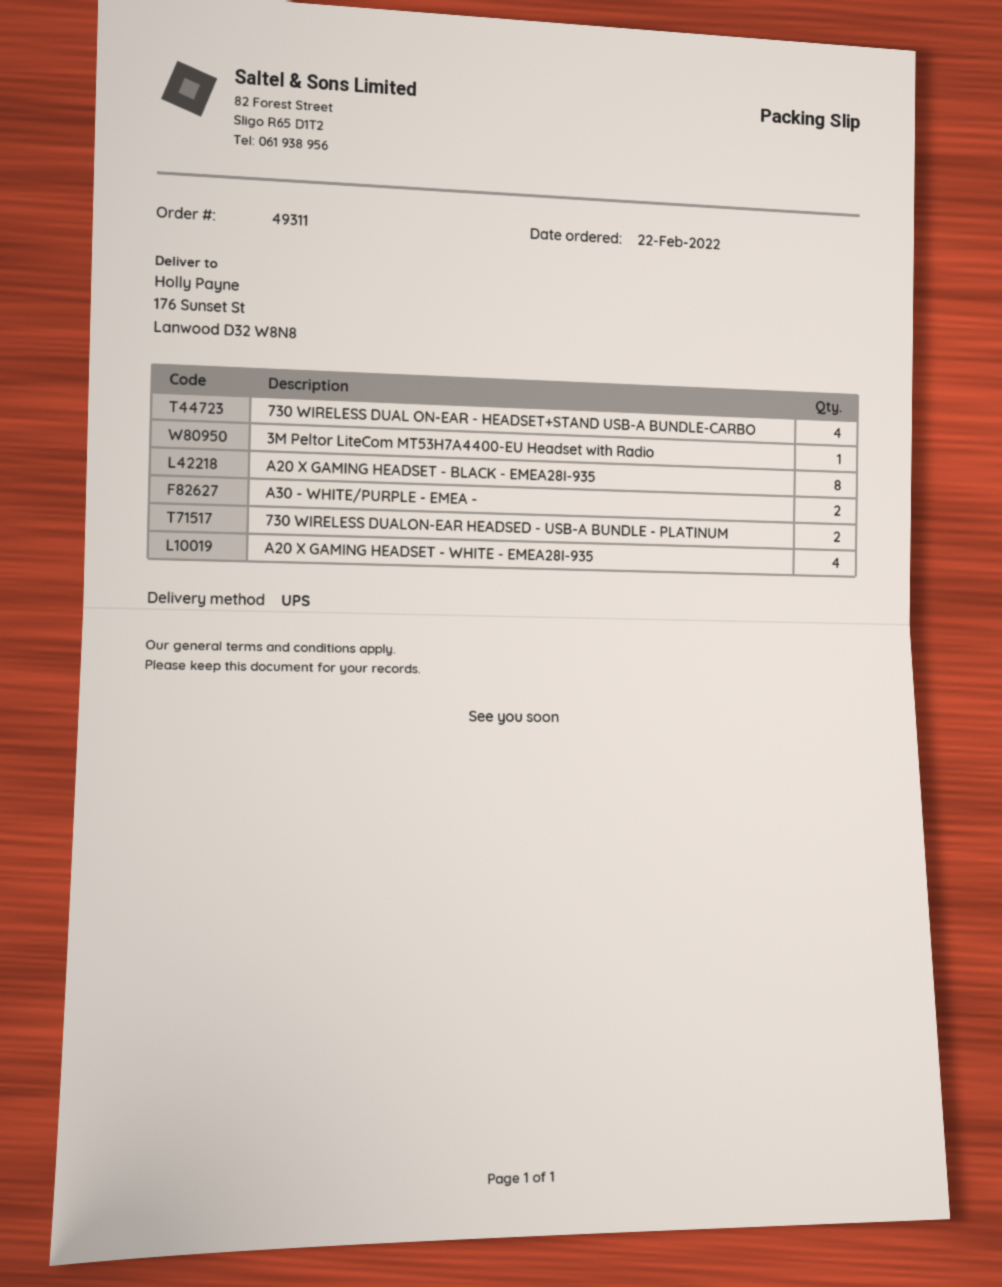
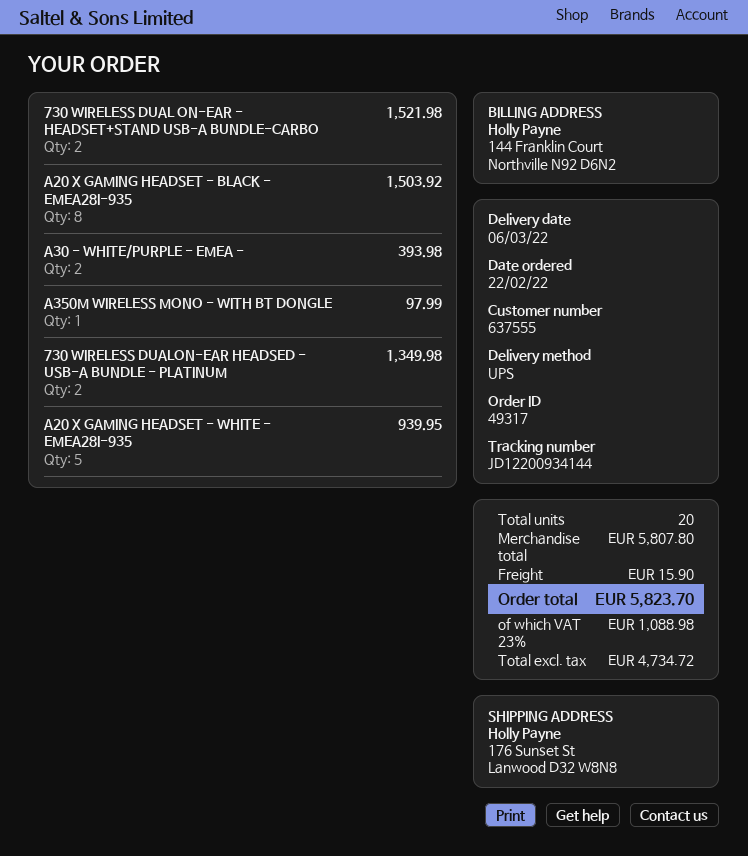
order number: 49311 -> 49317
730 WIRELESS DUAL ON-EAR - HEADSET+STAND USB-A BUNDLE-CARBO: 4 -> 2
3M Peltor LiteCom MT53H7A4400-EU Headset with Radio: 1 -> none
A20 X GAMING HEADSET - WHITE - EMEA28I-935: 4 -> 5
A350M WIRELESS MONO - WITH BT DONGLE: none -> 1

